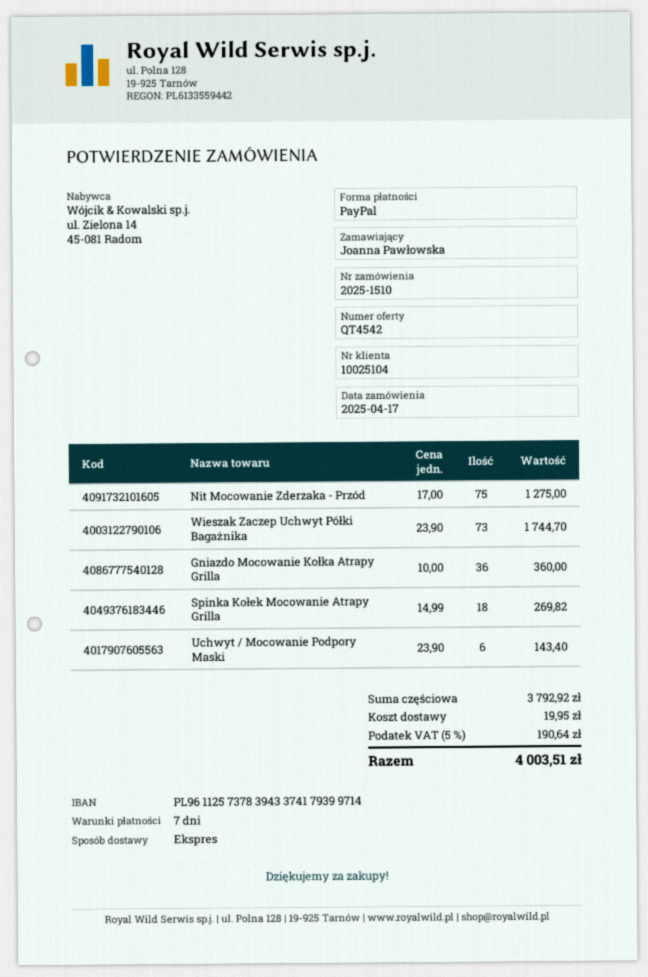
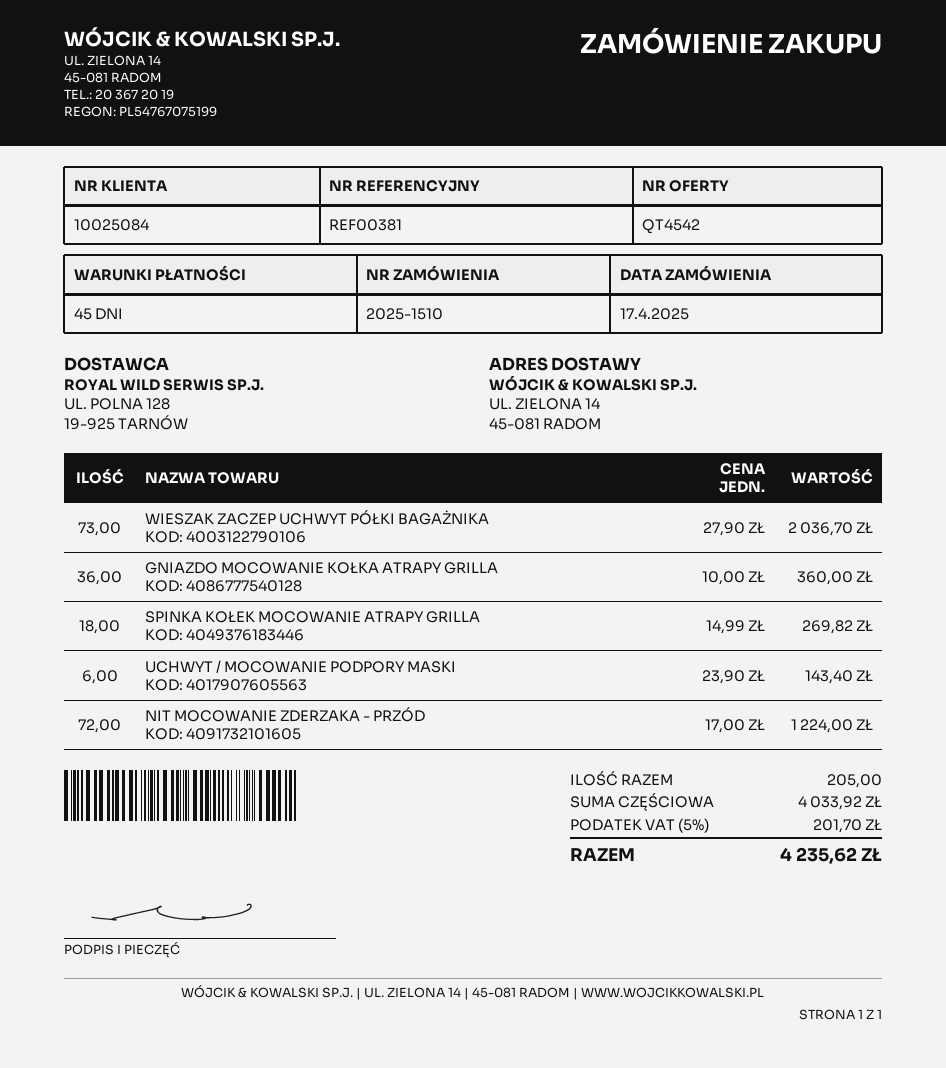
payment terms: 7 days -> 45 days
customer number: 10025104 -> 10025084
Nit Mocowanie Zderzaka - Przód: 75 x 17.00 = 1275.00 -> 72 x 17.00 = 1224.00
Wieszak Zaczep Uchwyt Półki Bagażnika: 73 x 23.90 = 1744.70 -> 73 x 27.90 = 2036.70
subtotal: 3792.92 -> 4033.92
shipping: 19.95 -> none
tax: 5% = 190.64 -> 5% = 201.70
total: 4003.51 -> 4235.62

